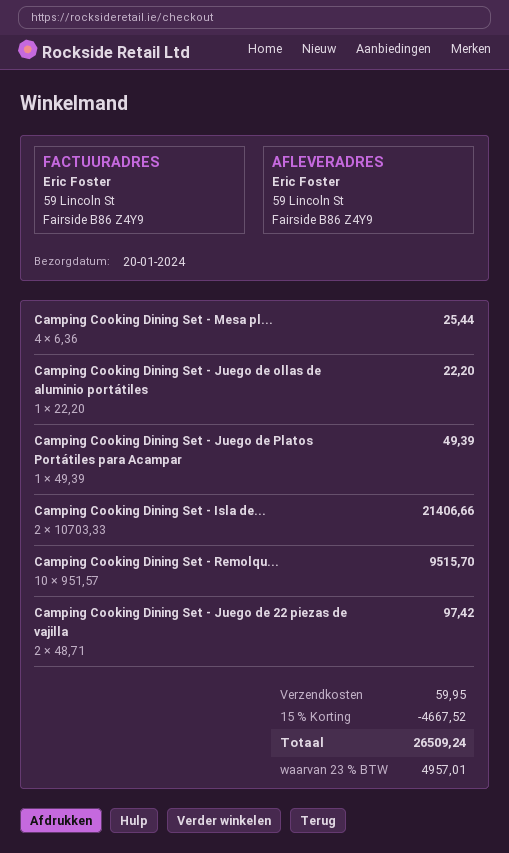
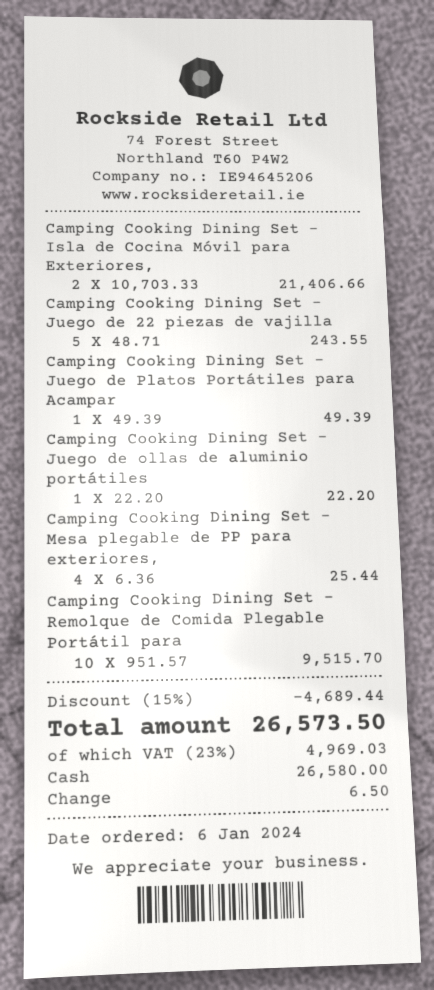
Camping Cooking Dining Set - Juego de 22 piezas de vajilla: 2 x 48.71 = 97.42 -> 5 x 48.71 = 243.55
discount: 15% = 4667.52 -> 15% = 4689.44
shipping: 59.95 -> none
tax: 23% = 4957.01 -> 23% = 4969.03
total: 26509.24 -> 26573.50

